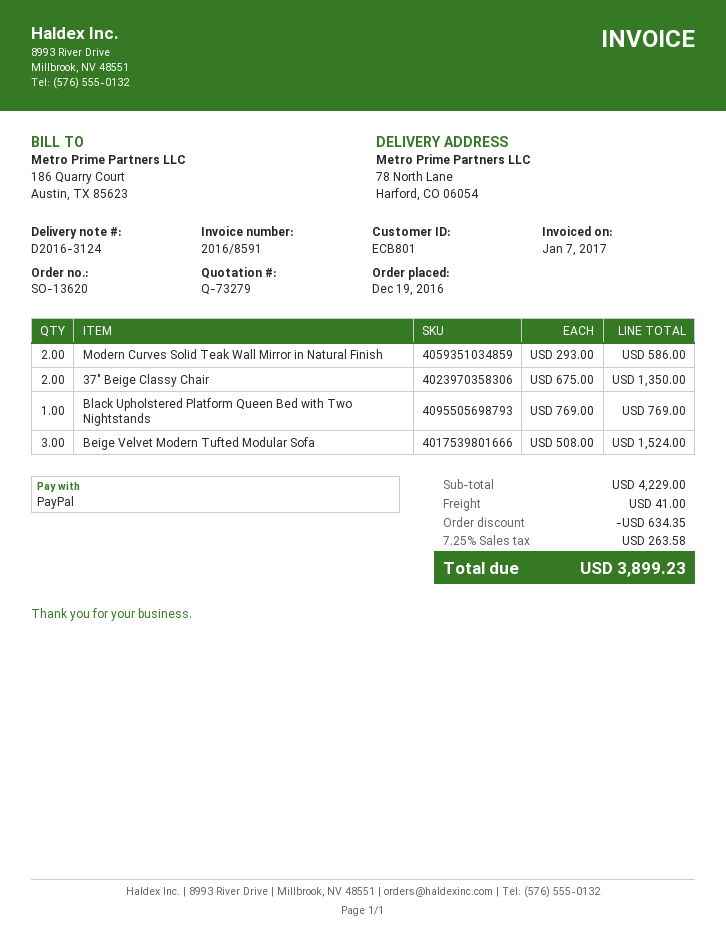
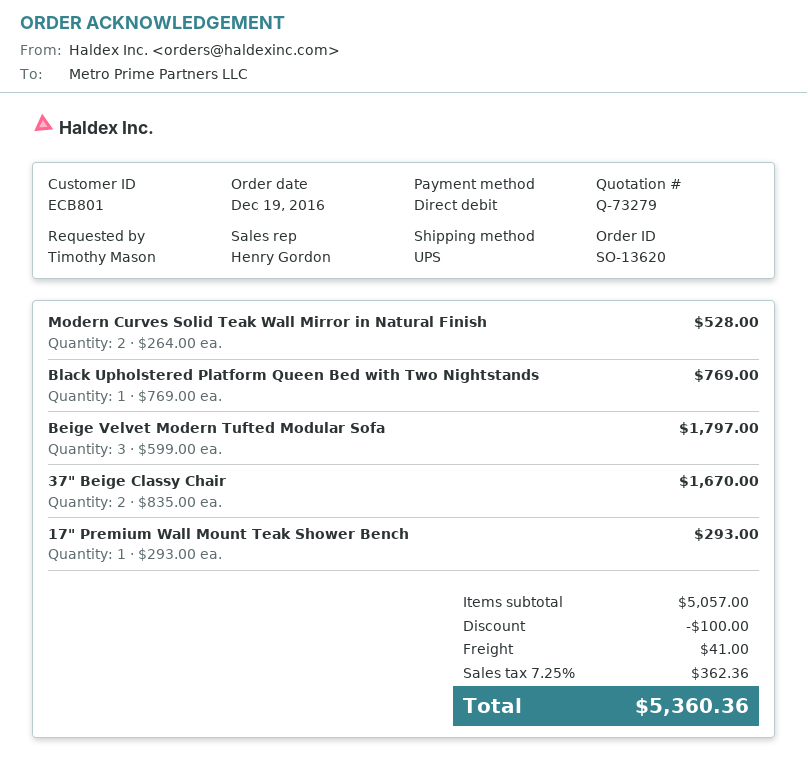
payment method: PayPal -> direct debit
Modern Curves Solid Teak Wall Mirror in Natural Finish: 2 x 293.00 = 586.00 -> 2 x 264.00 = 528.00
37" Beige Classy Chair: 2 x 675.00 = 1350.00 -> 2 x 835.00 = 1670.00
Beige Velvet Modern Tufted Modular Sofa: 3 x 508.00 = 1524.00 -> 3 x 599.00 = 1797.00
17" Premium Wall Mount Teak Shower Bench: none -> 1 x 293.00 = 293.00
subtotal: 4229.00 -> 5057.00
discount: 634.35 -> 100.00
tax: 7.25% = 263.58 -> 7.25% = 362.36
total: 3899.23 -> 5360.36

